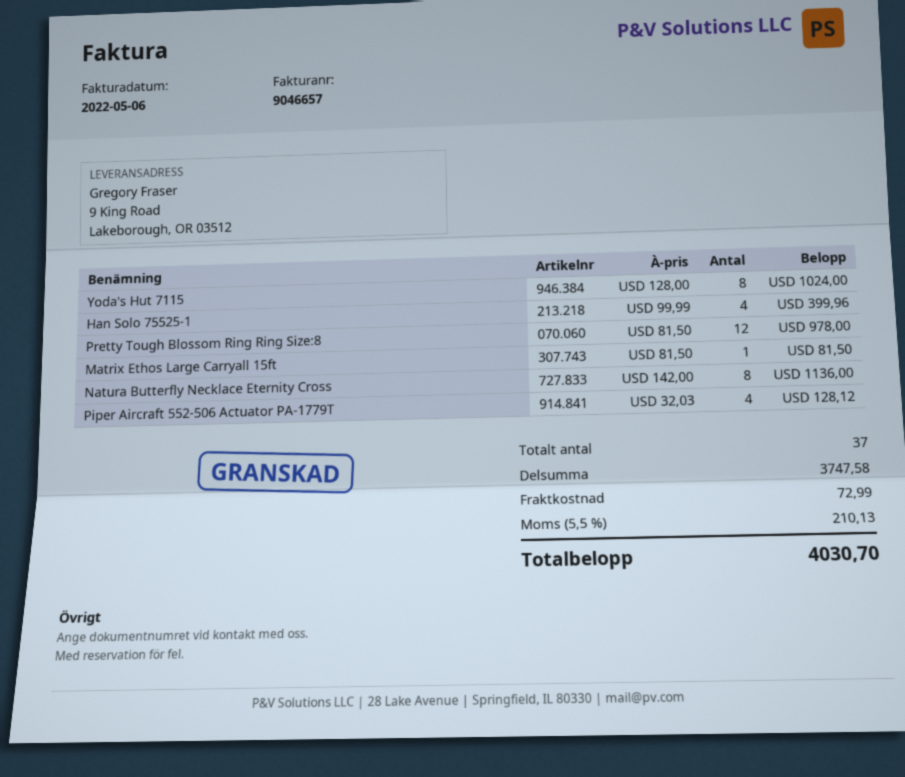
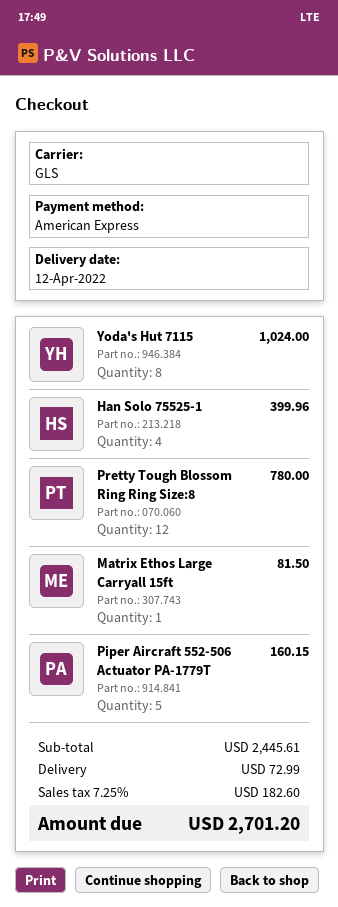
Pretty Tough Blossom Ring Ring Size:8: 12 for 978.00 -> 12 for 780.00
Natura Butterfly Necklace Eternity Cross: 8 for 1136.00 -> none
Piper Aircraft 552-506 Actuator PA-1779T: 4 for 128.12 -> 5 for 160.15
subtotal: 3747.58 -> 2445.61
tax: 5.5% = 210.13 -> 7.25% = 182.60
total: 4030.70 -> 2701.20

